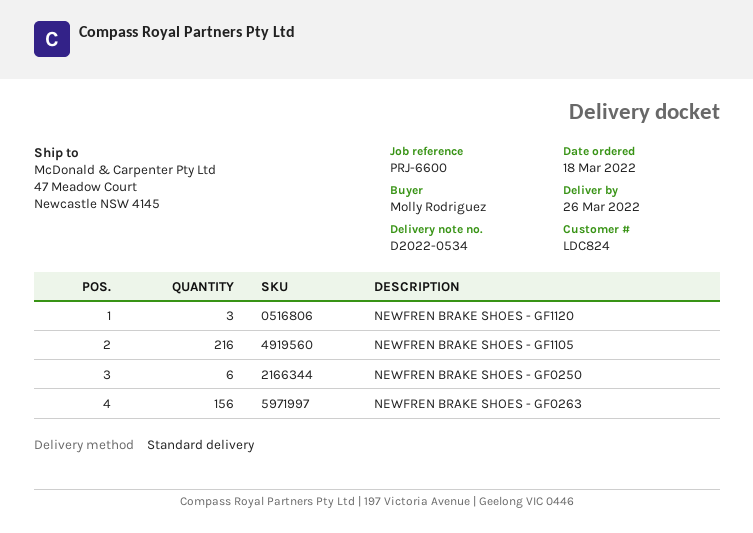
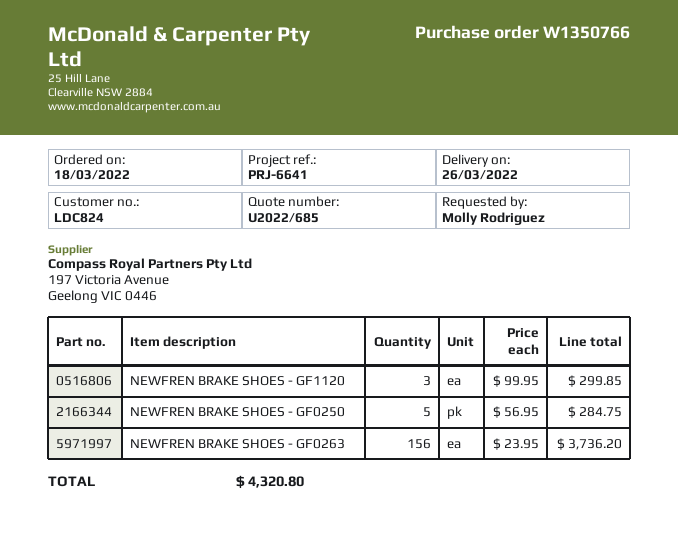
reference: PRJ-6600 -> PRJ-6641
NEWFREN BRAKE SHOES - GF1105: 216 -> none
NEWFREN BRAKE SHOES - GF0250: 6 -> 5

